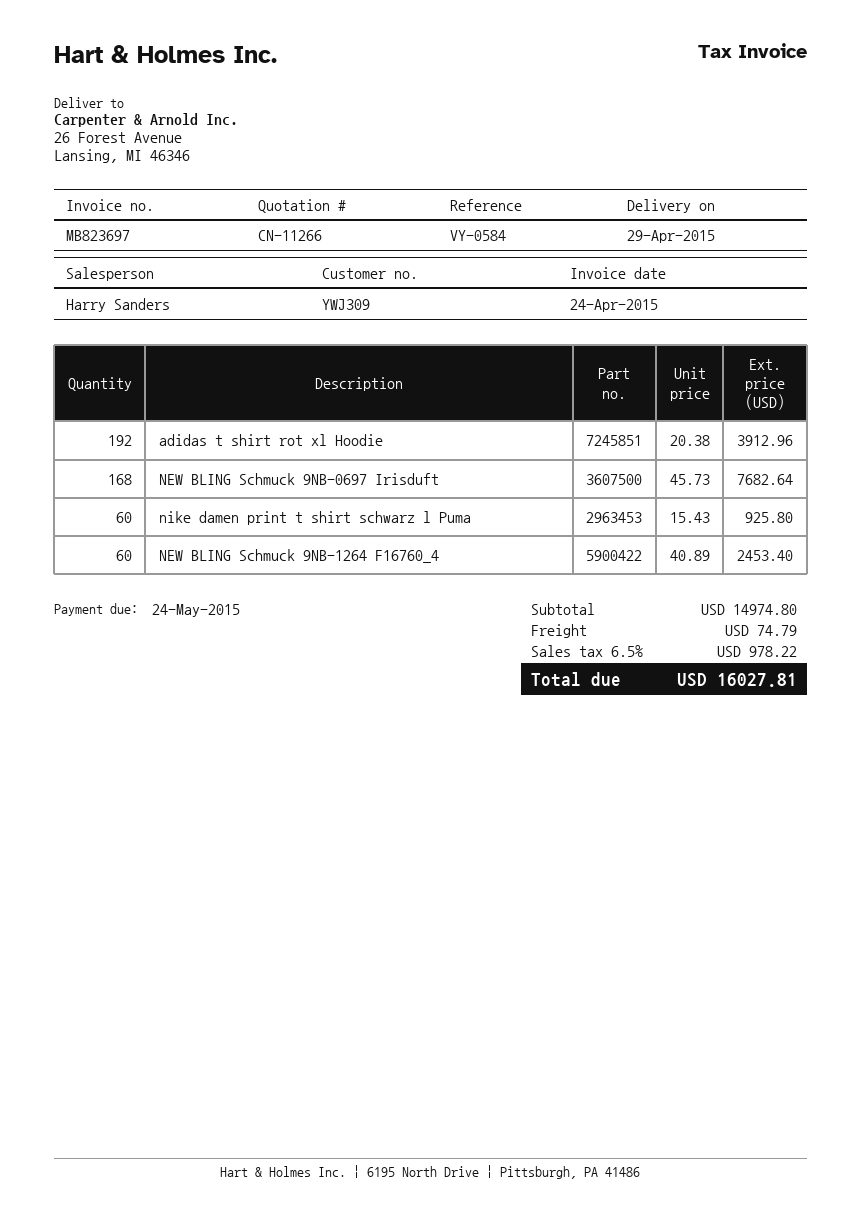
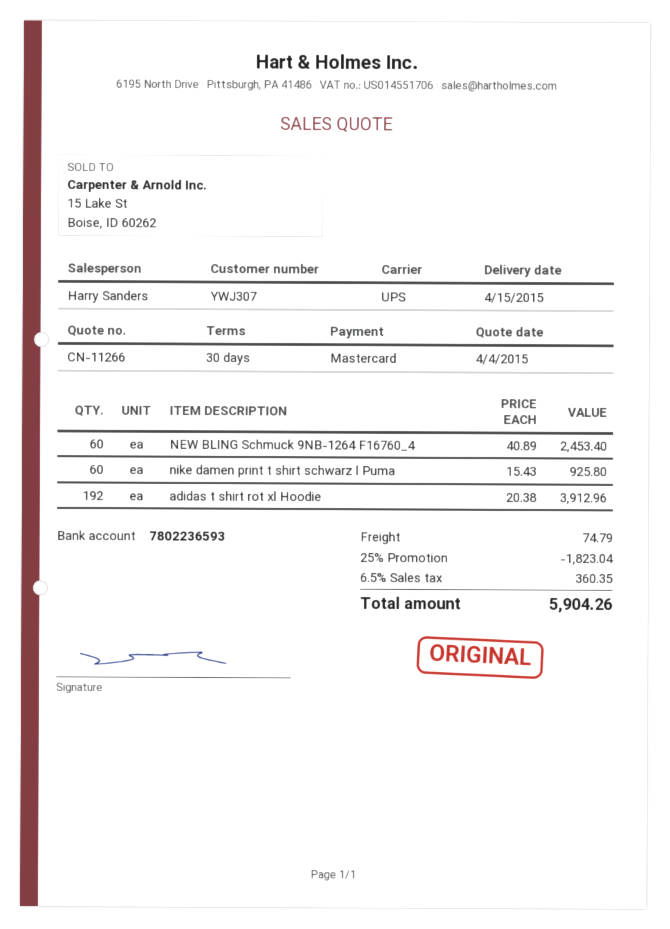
delivery date: 2015-04-29 -> 2015-04-15
customer number: YWJ309 -> YWJ307
NEW BLING Schmuck 9NB-0697 Irisduft: 168 x 45.73 = 7682.64 -> none
discount: none -> 25% = 1823.04
tax: 6.5% = 978.22 -> 6.5% = 360.35
total: 16027.81 -> 5904.26

